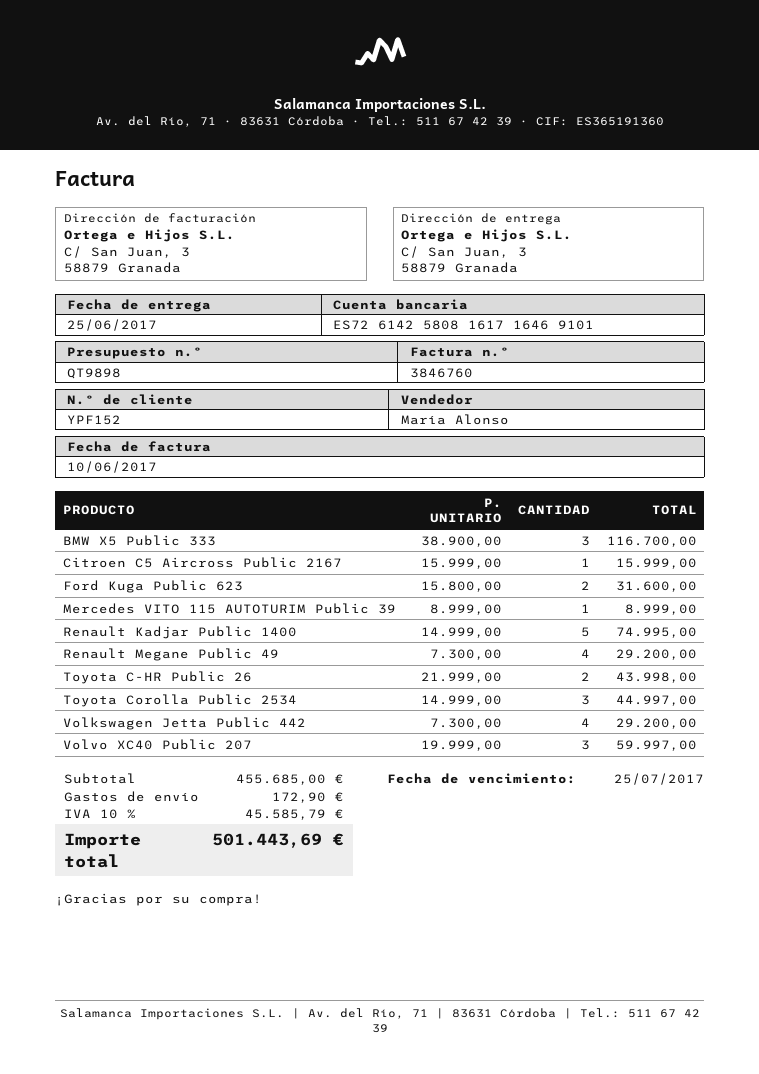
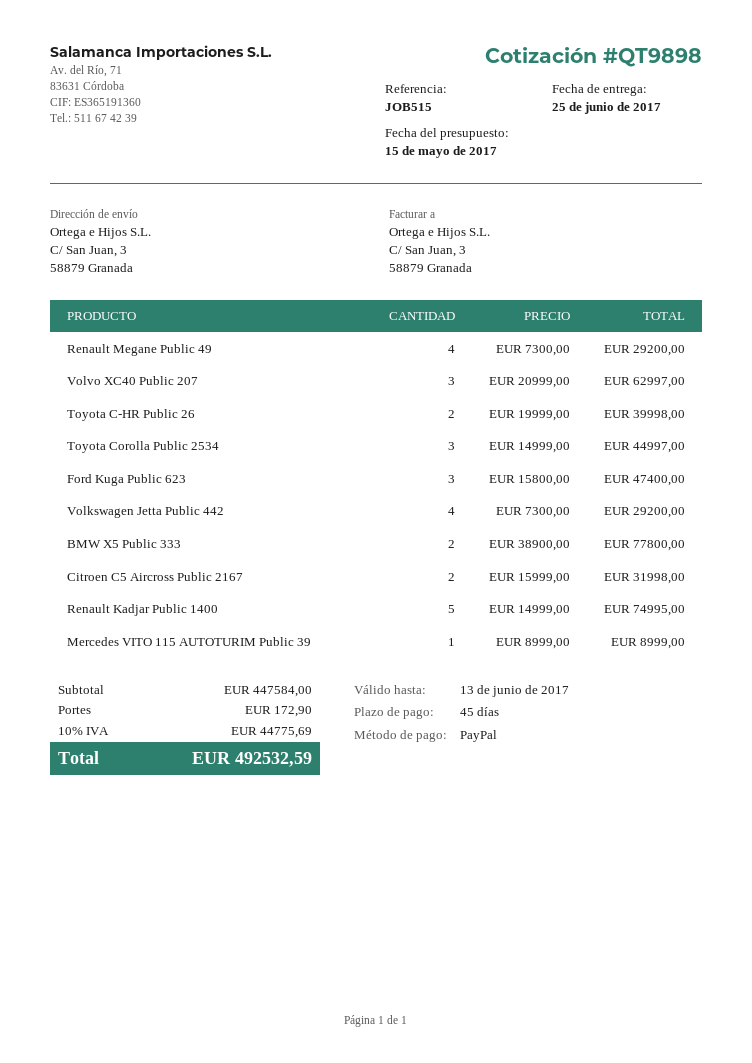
BMW X5 Public 333: 3 x 38900.00 = 116700.00 -> 2 x 38900.00 = 77800.00
Citroen C5 Aircross Public 2167: 1 x 15999.00 = 15999.00 -> 2 x 15999.00 = 31998.00
Ford Kuga Public 623: 2 x 15800.00 = 31600.00 -> 3 x 15800.00 = 47400.00
Toyota C-HR Public 26: 2 x 21999.00 = 43998.00 -> 2 x 19999.00 = 39998.00
Volvo XC40 Public 207: 3 x 19999.00 = 59997.00 -> 3 x 20999.00 = 62997.00
subtotal: 455685.00 -> 447584.00
tax: 10% = 45585.79 -> 10% = 44775.69
total: 501443.69 -> 492532.59

